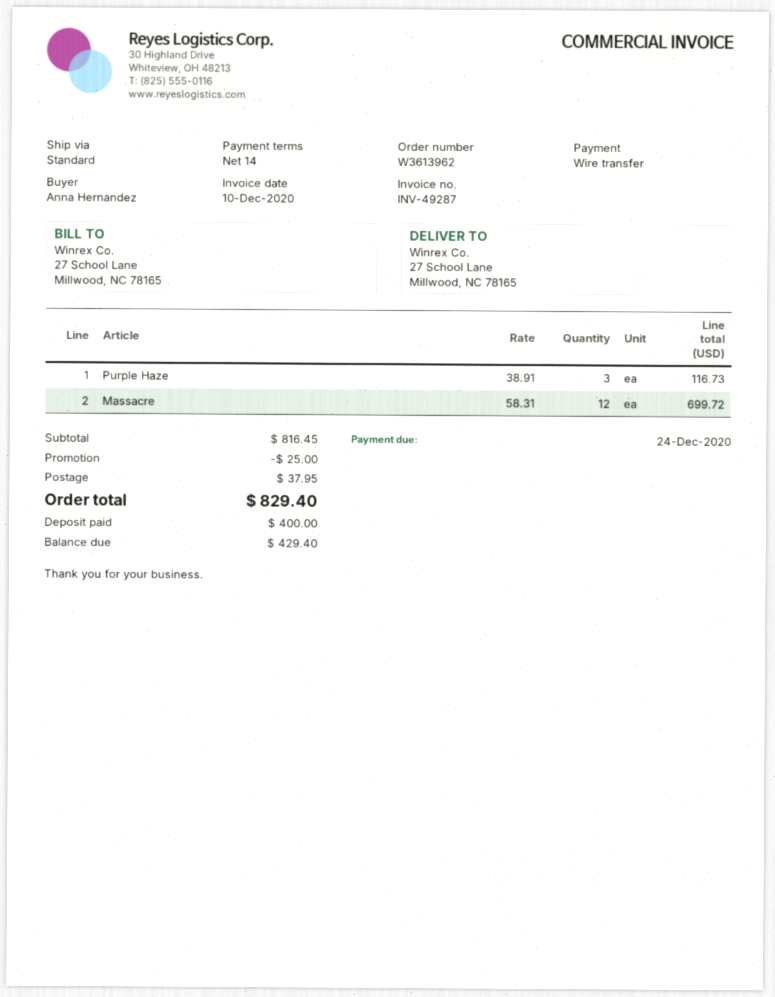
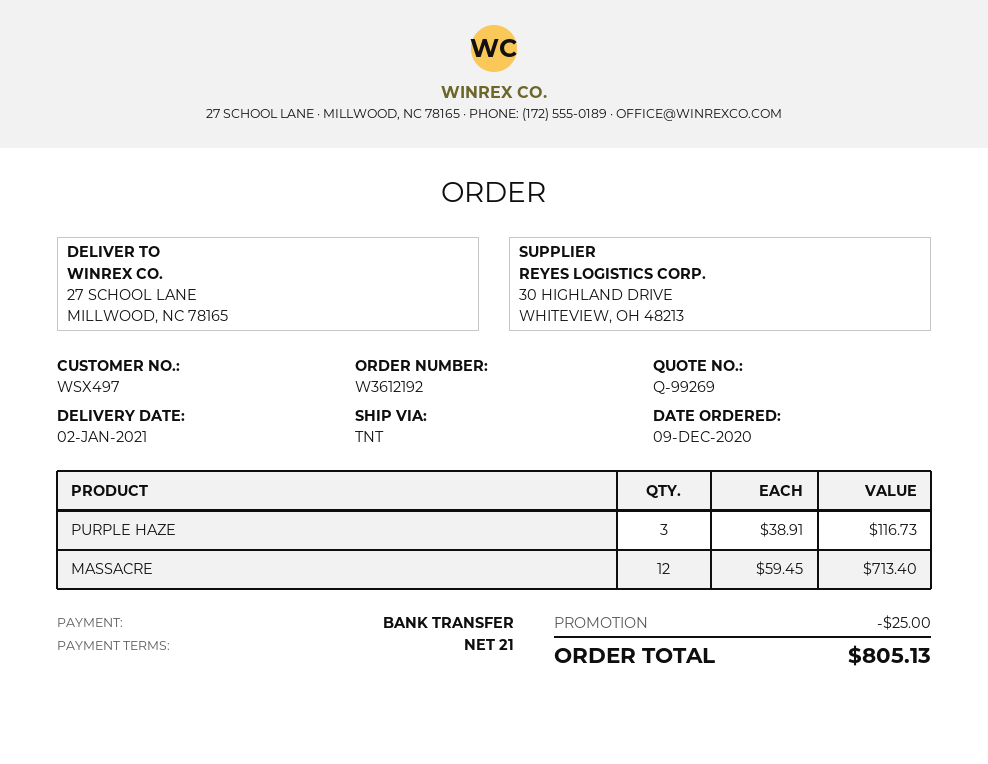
order number: W3613962 -> W3612192
payment terms: 14 days -> 21 days
shipping method: standard -> TNT
Massacre: 12 x 58.31 = 699.72 -> 12 x 59.45 = 713.40
shipping: 37.95 -> none
total: 829.40 -> 805.13

